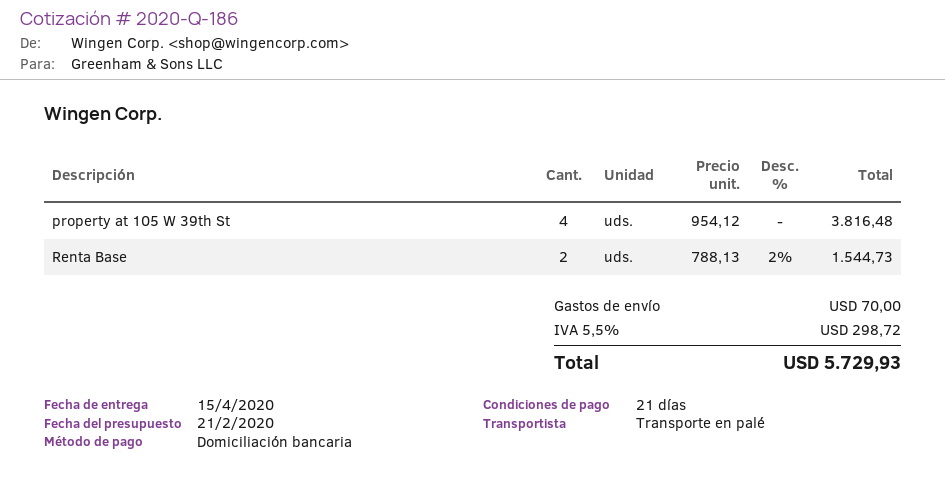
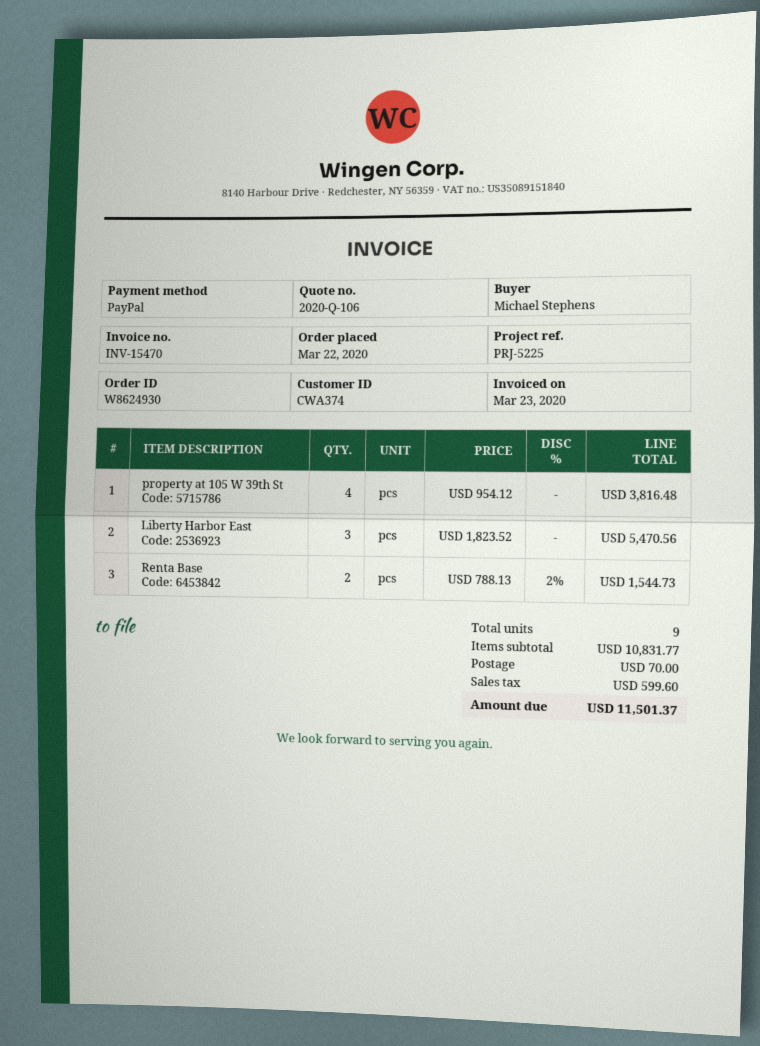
quote number: 2020-Q-186 -> 2020-Q-106
payment method: direct debit -> PayPal
Liberty Harbor East: none -> 3 x 1823.52 = 5470.56
tax: 298.72 -> 599.60
total: 5729.93 -> 11501.37

